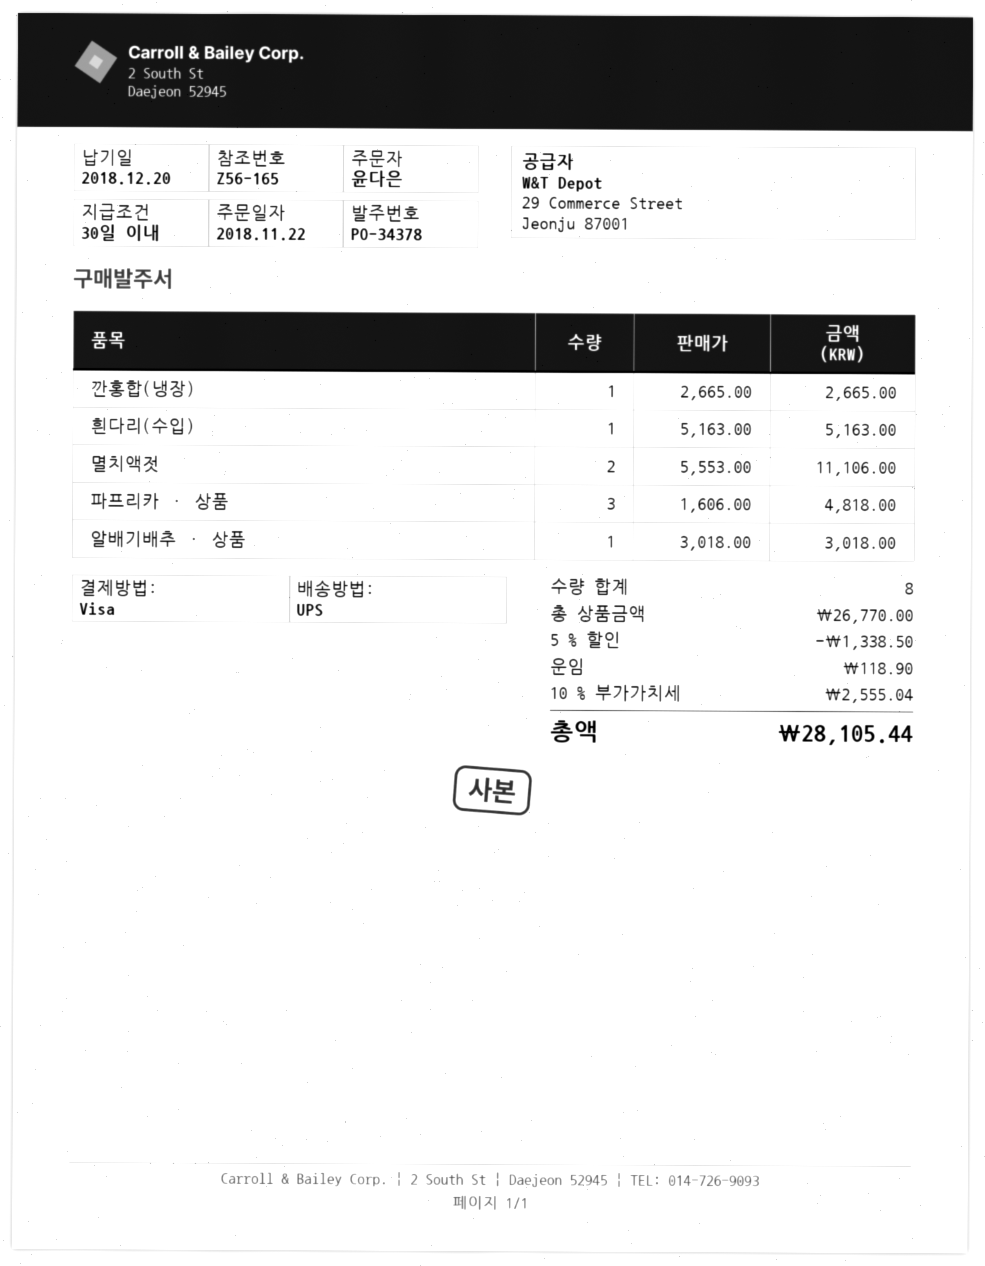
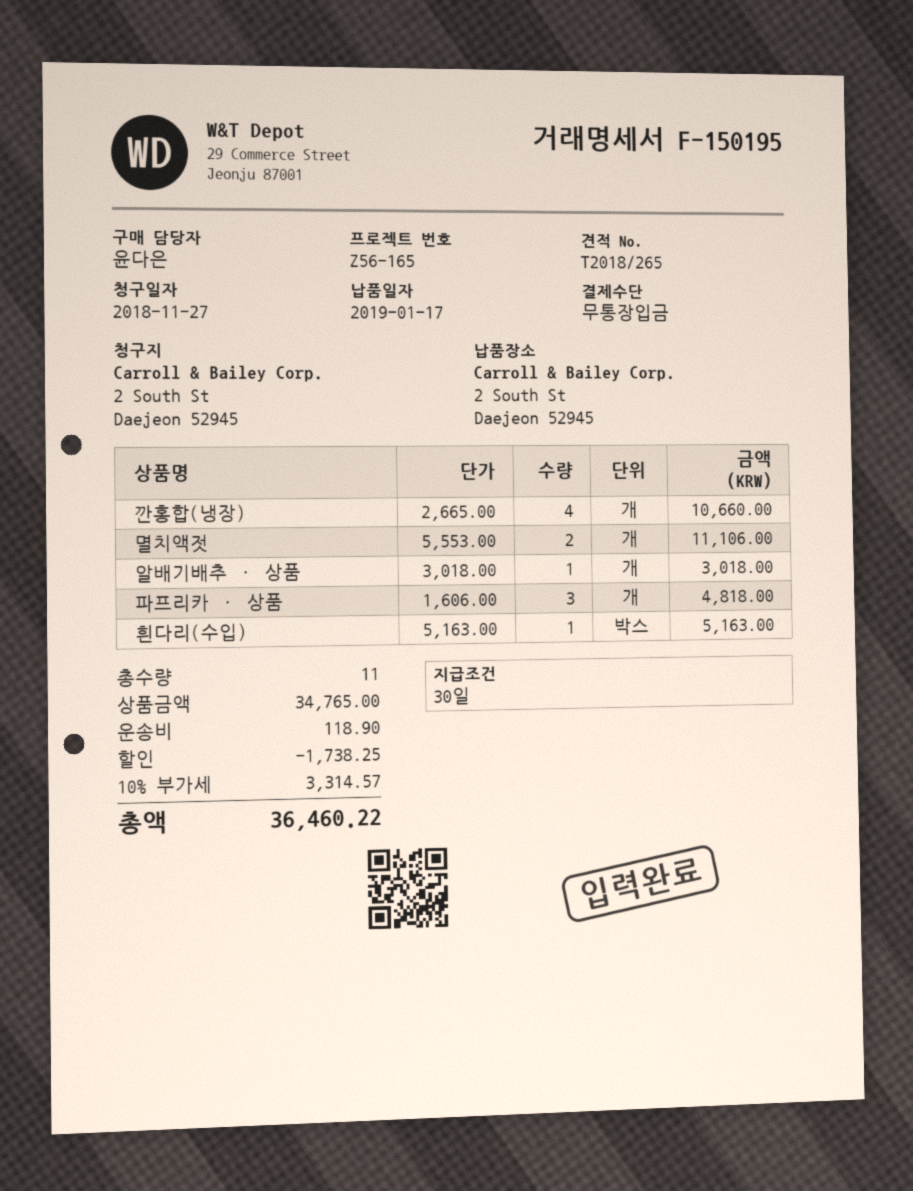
delivery date: 2018-12-20 -> 2019-01-17
payment method: Visa -> bank transfer
깐홍합(냉장): 1 x 2665.00 = 2665.00 -> 4 x 2665.00 = 10660.00
total quantity: 8 -> 11
subtotal: 26770.00 -> 34765.00
discount: 1338.50 -> 1738.25
tax: 10% = 2555.04 -> 10% = 3314.57
total: 28105.44 -> 36460.22

